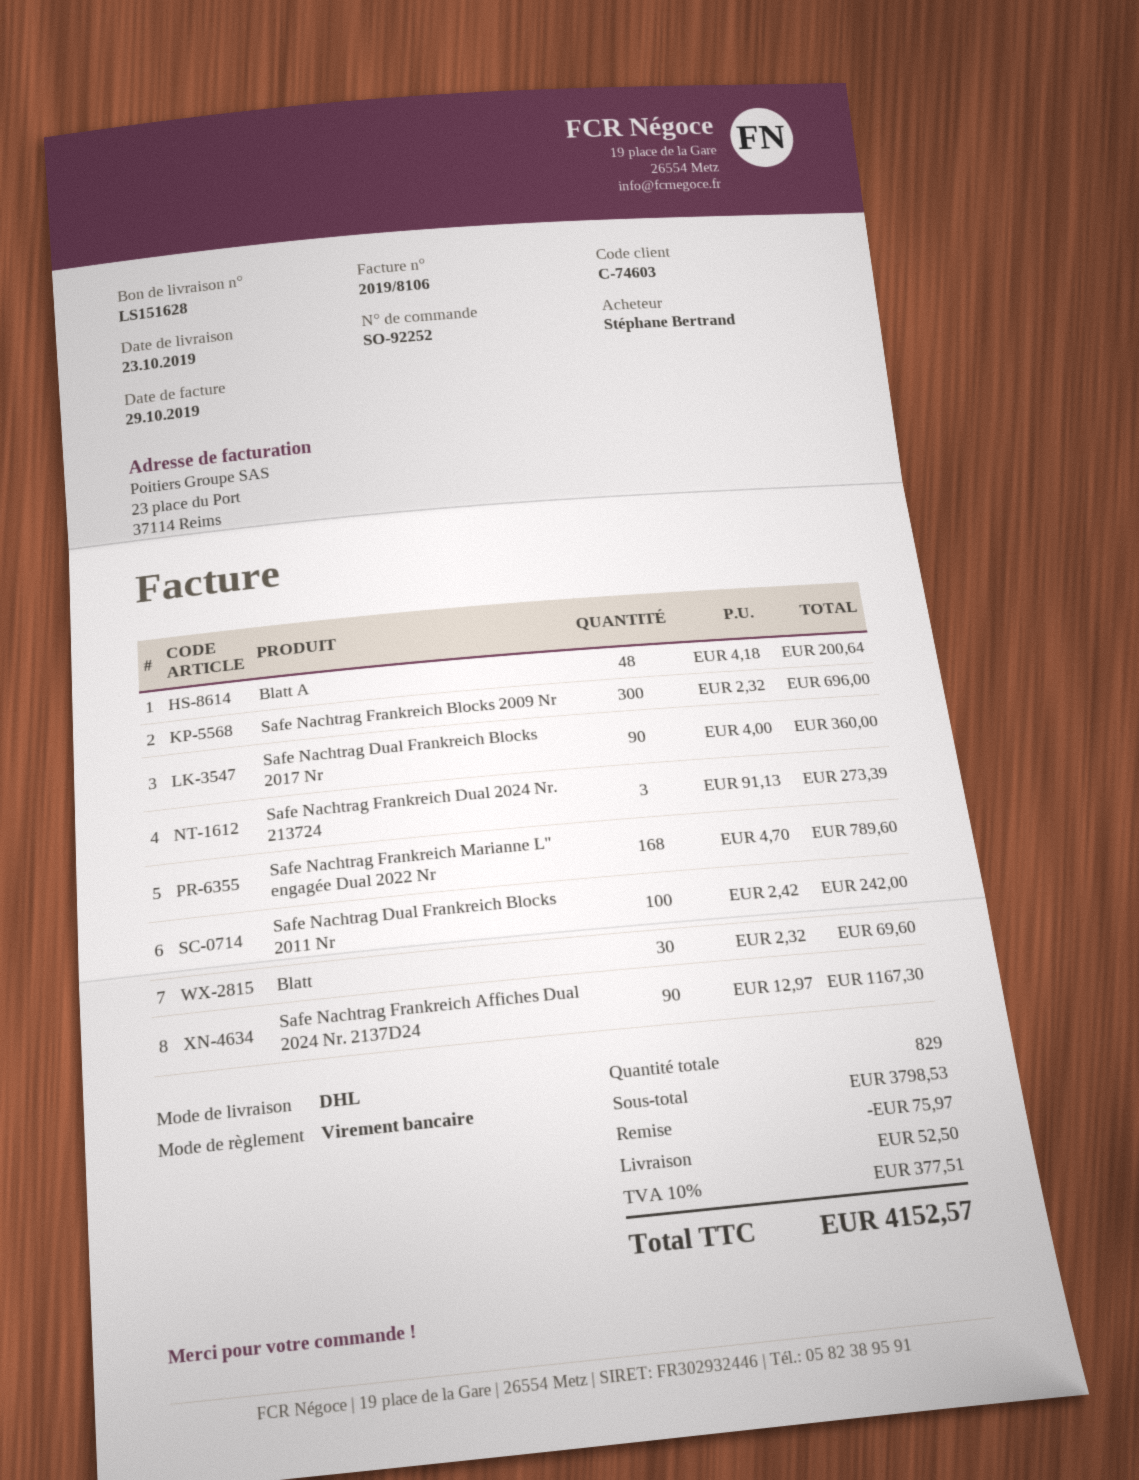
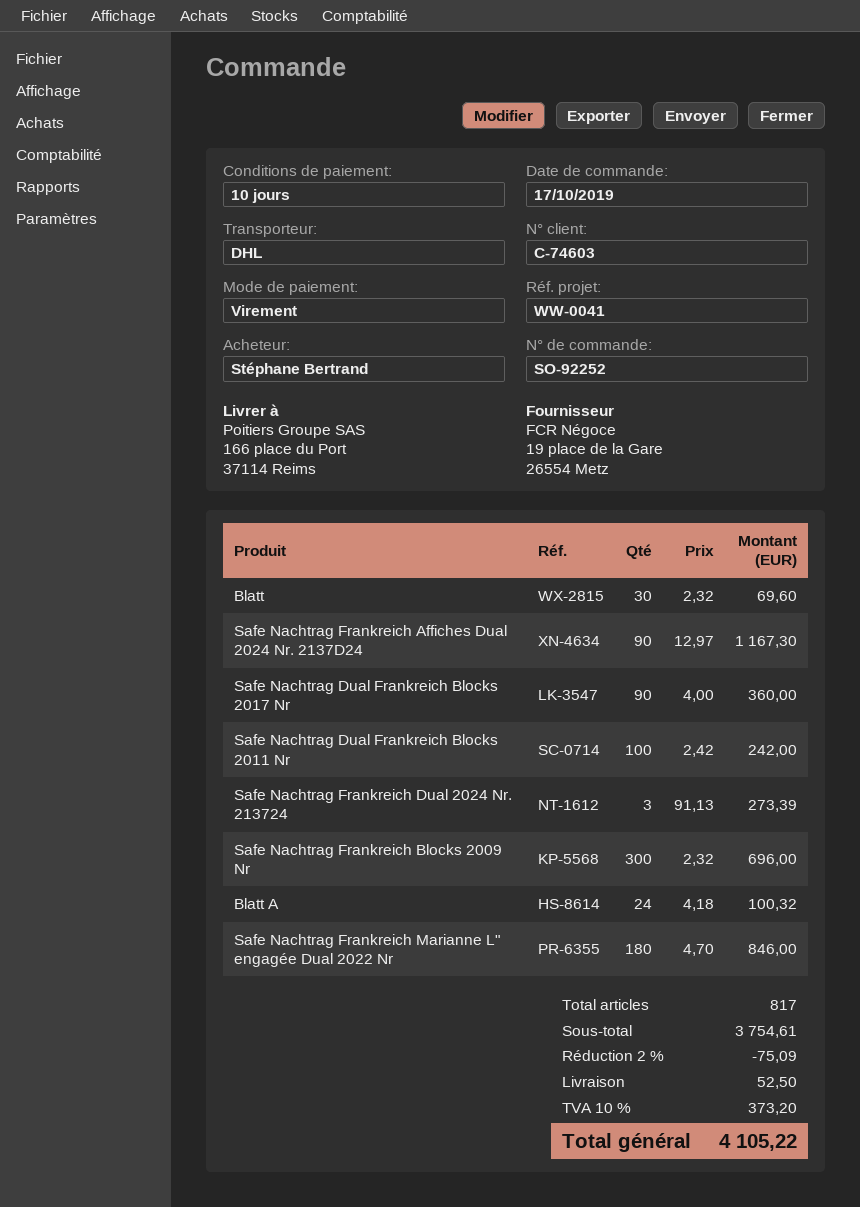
Blatt A: 48 x 4.18 = 200.64 -> 24 x 4.18 = 100.32
Safe Nachtrag Frankreich Marianne L" engagée Dual 2022 Nr: 168 x 4.70 = 789.60 -> 180 x 4.70 = 846.00
total quantity: 829 -> 817
subtotal: 3798.53 -> 3754.61
discount: 75.97 -> 75.09
tax: 10% = 377.51 -> 10% = 373.20
total: 4152.57 -> 4105.22

